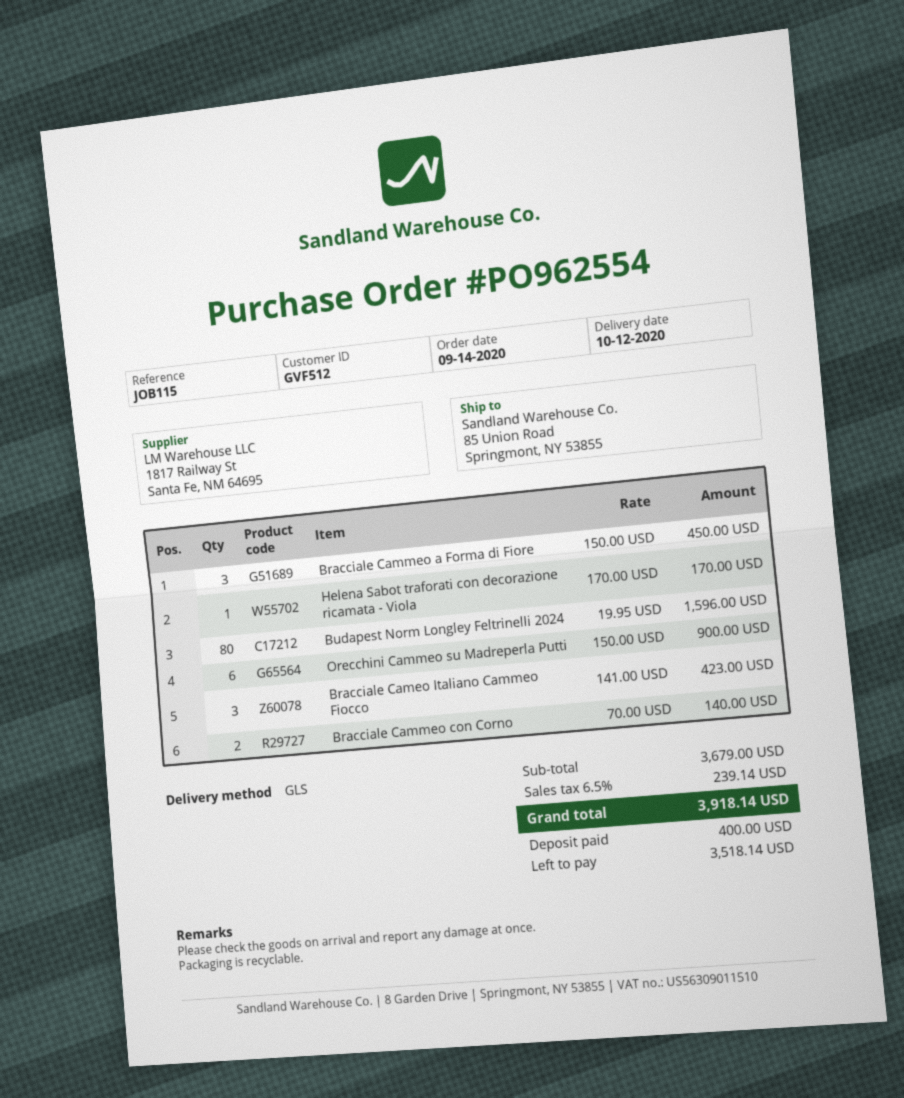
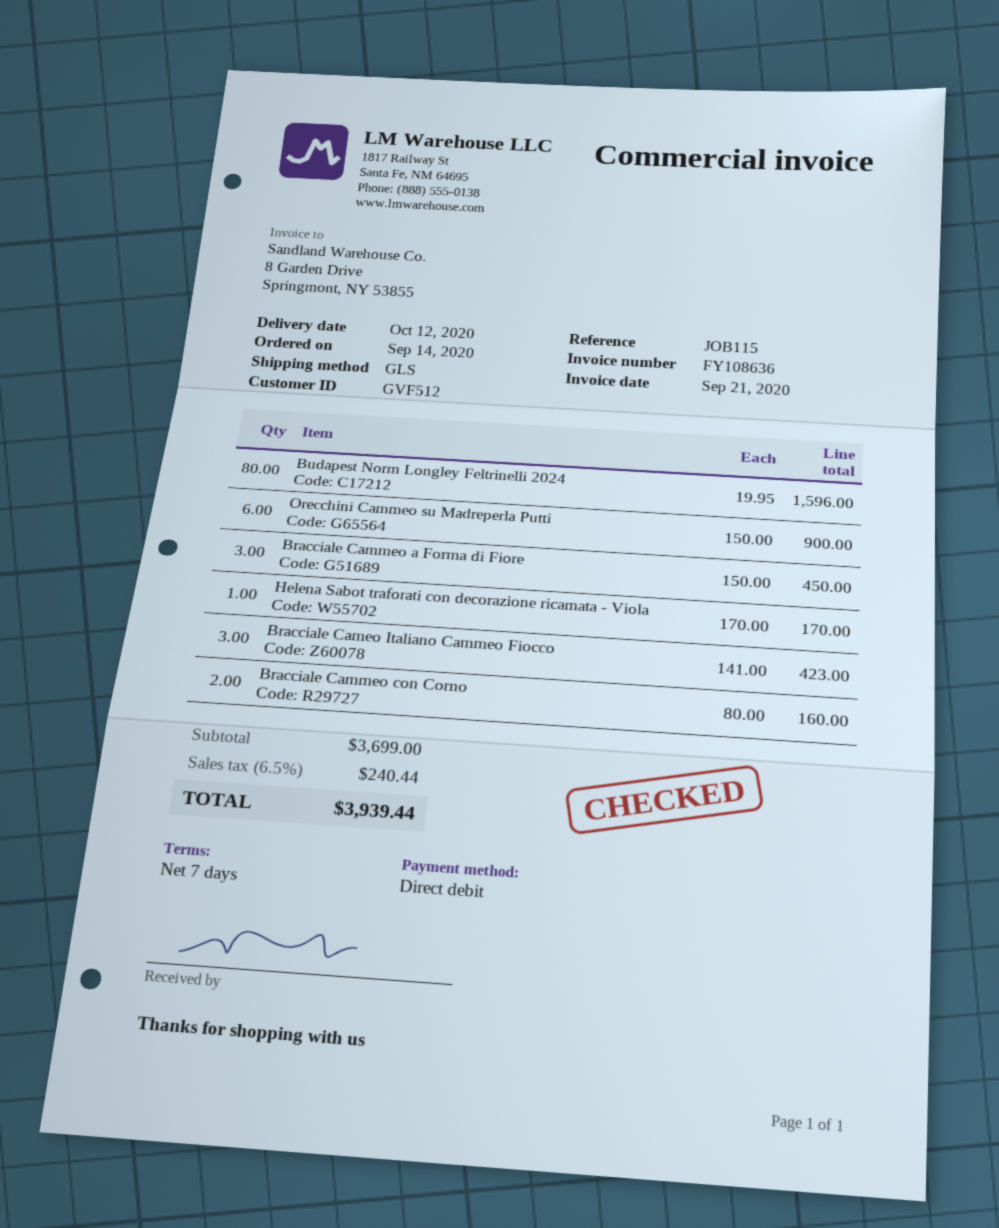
Bracciale Cammeo con Corno: 2 x 70.00 = 140.00 -> 2 x 80.00 = 160.00
subtotal: 3679.00 -> 3699.00
tax: 6.5% = 239.14 -> 6.5% = 240.44
total: 3918.14 -> 3939.44

